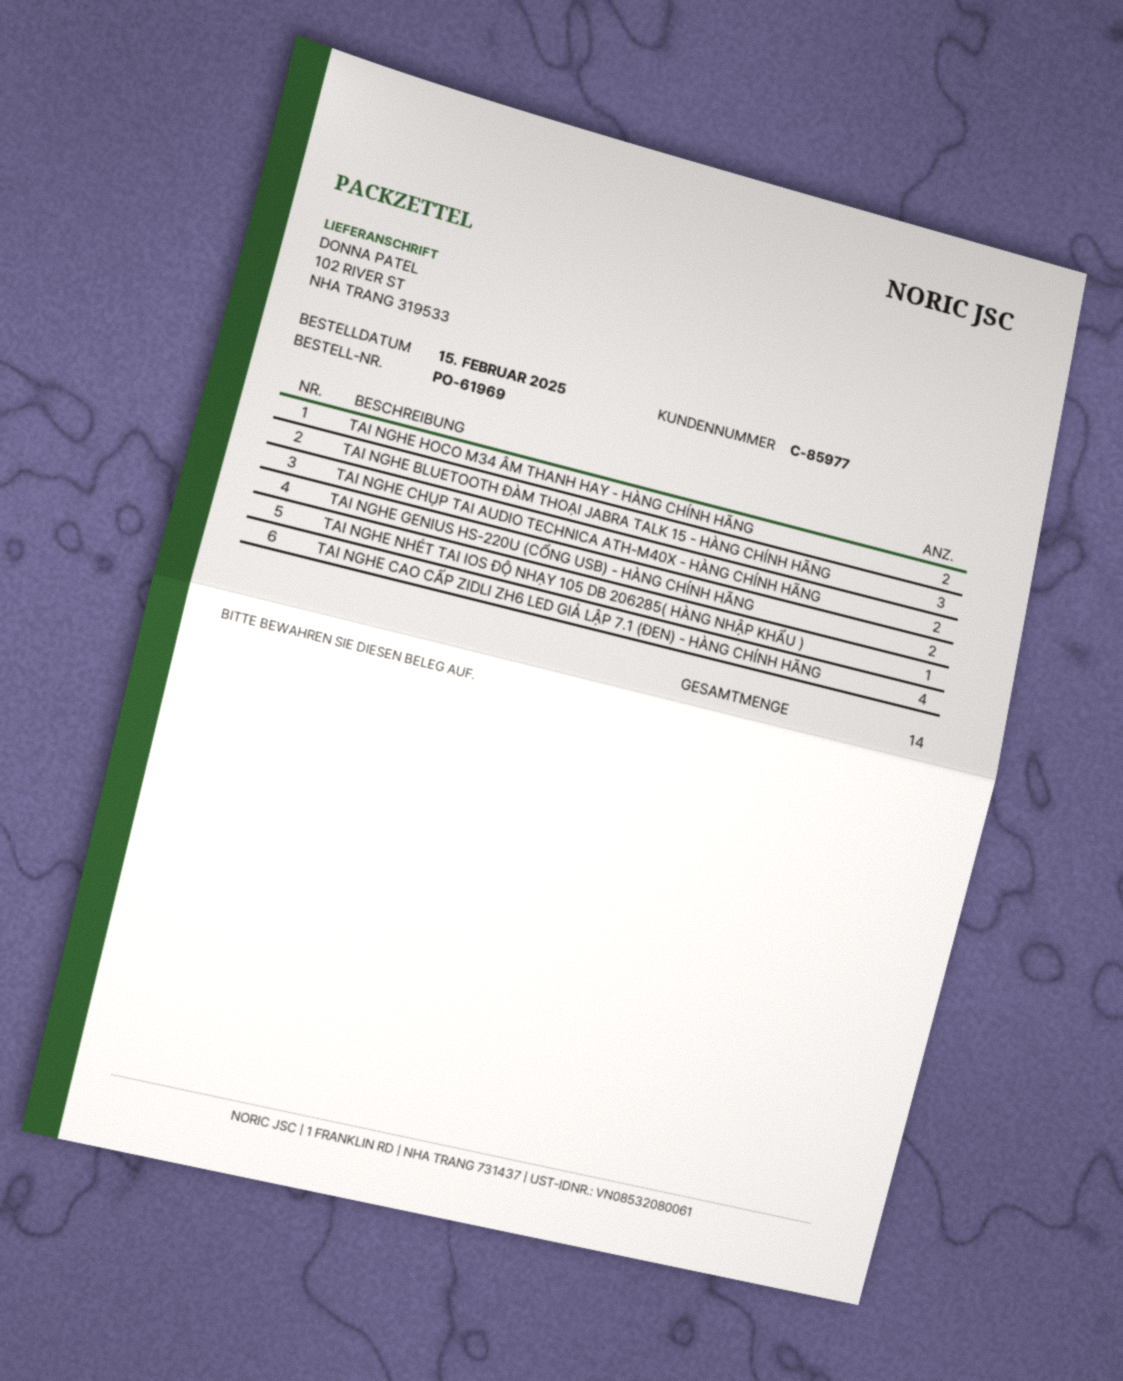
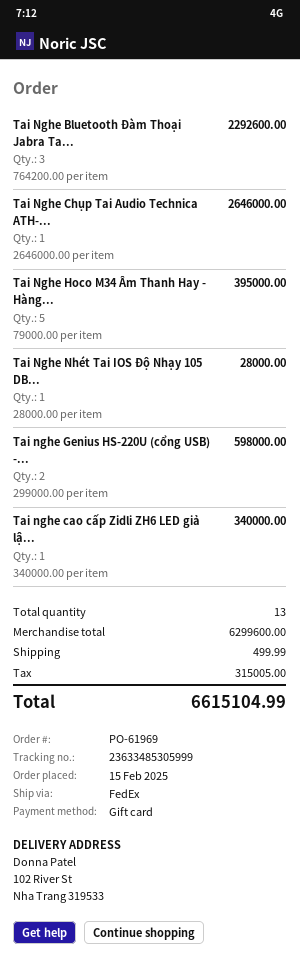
TAI NGHE HOCO M34 ÂM THANH HAY - HÀNG CHÍNH HÃNG: 2 -> 5
TAI NGHE CHỤP TAI AUDIO TECHNICA ATH-M40X - HÀNG CHÍNH HÃNG: 2 -> 1
TAI NGHE CAO CẤP ZIDLI ZH6 LED GIẢ LẬP 7.1 (ĐEN) - HÀNG CHÍNH HÃNG: 4 -> 1
total quantity: 14 -> 13

